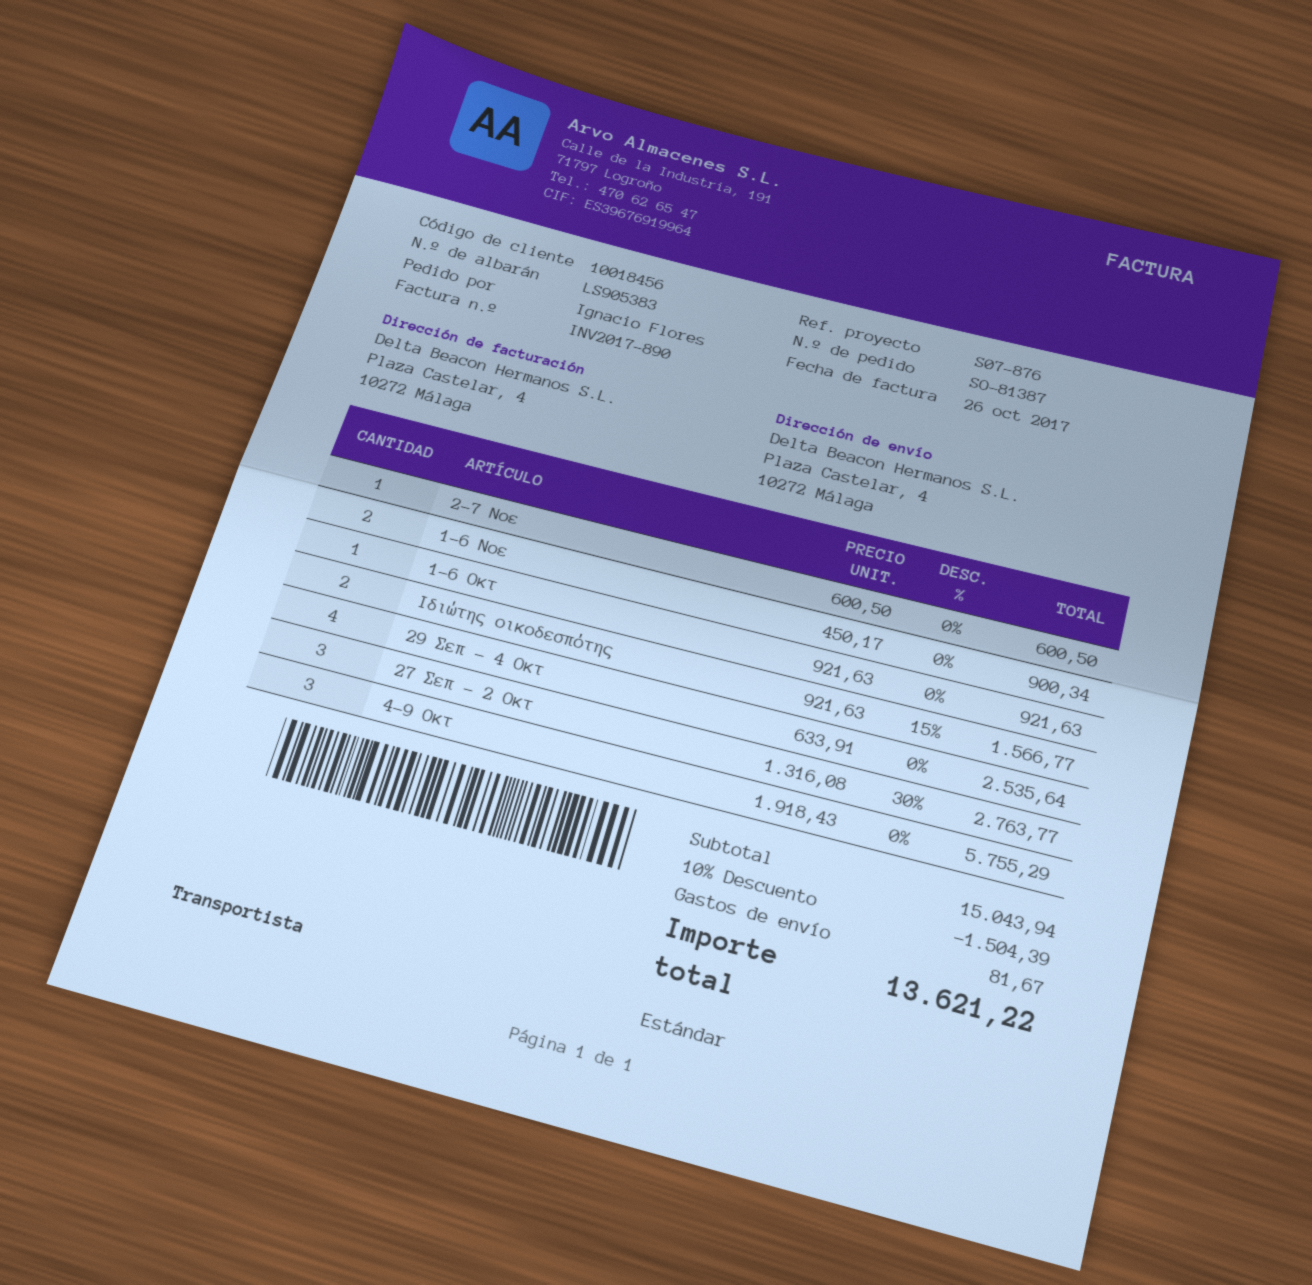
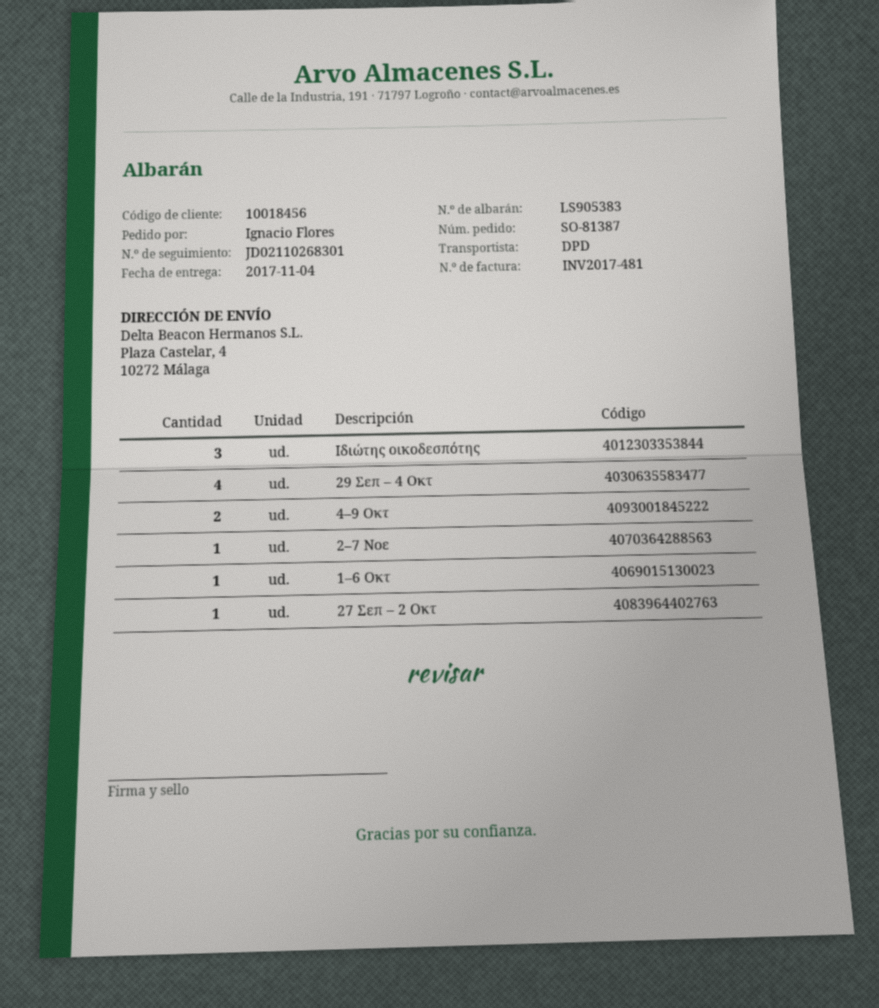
invoice number: INV2017-890 -> INV2017-481
shipping method: standard -> DPD
1–6 Νοε: 2 -> none
Ιδιώτης οικοδεσπότης: 2 -> 3
27 Σεπ – 2 Οκτ: 3 -> 1
4–9 Οκτ: 3 -> 2

